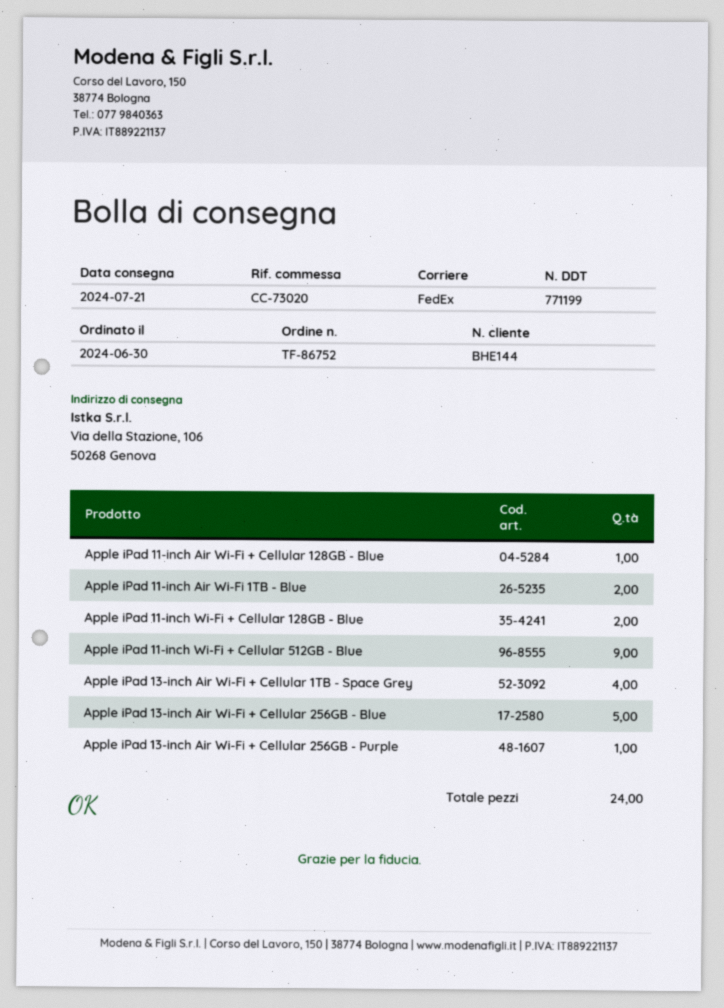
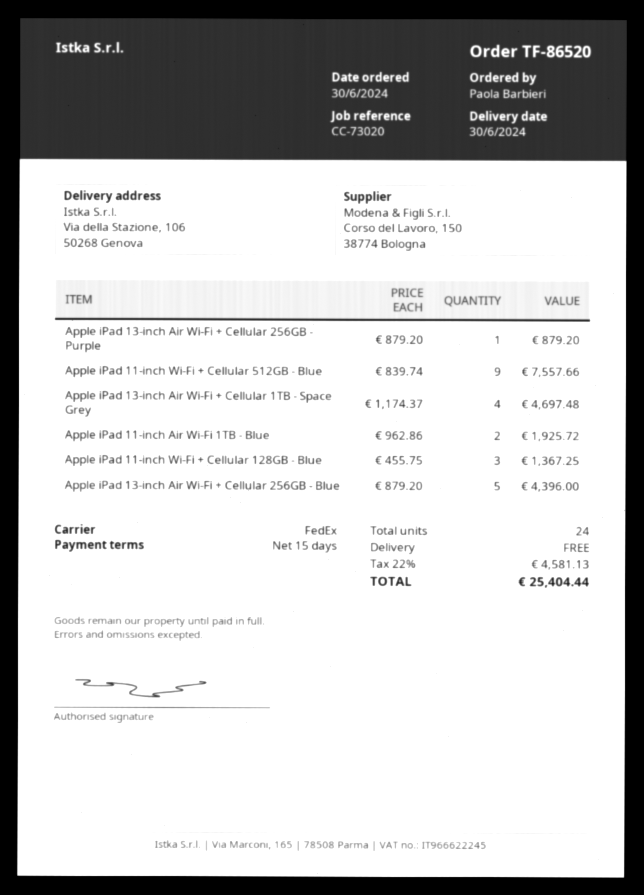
order number: TF-86752 -> TF-86520
delivery date: 2024-07-21 -> 2024-06-30
Apple iPad 11-inch Air Wi-Fi + Cellular 128GB - Blue: 1 -> none
Apple iPad 11-inch Wi-Fi + Cellular 128GB - Blue: 2 -> 3

